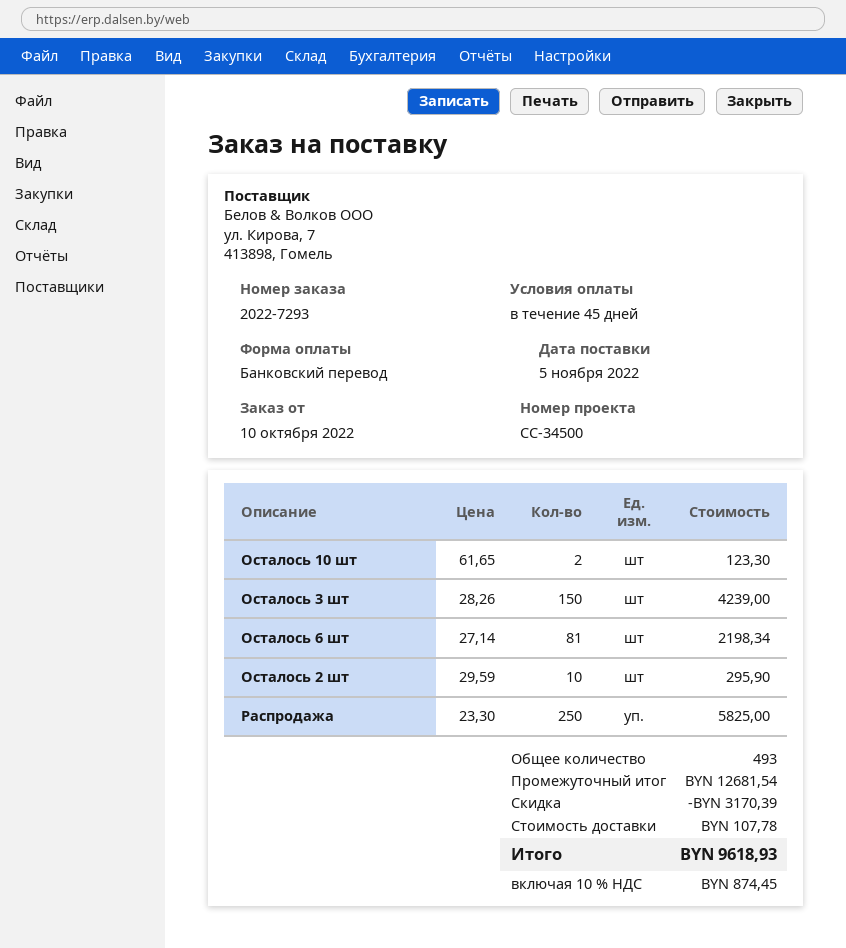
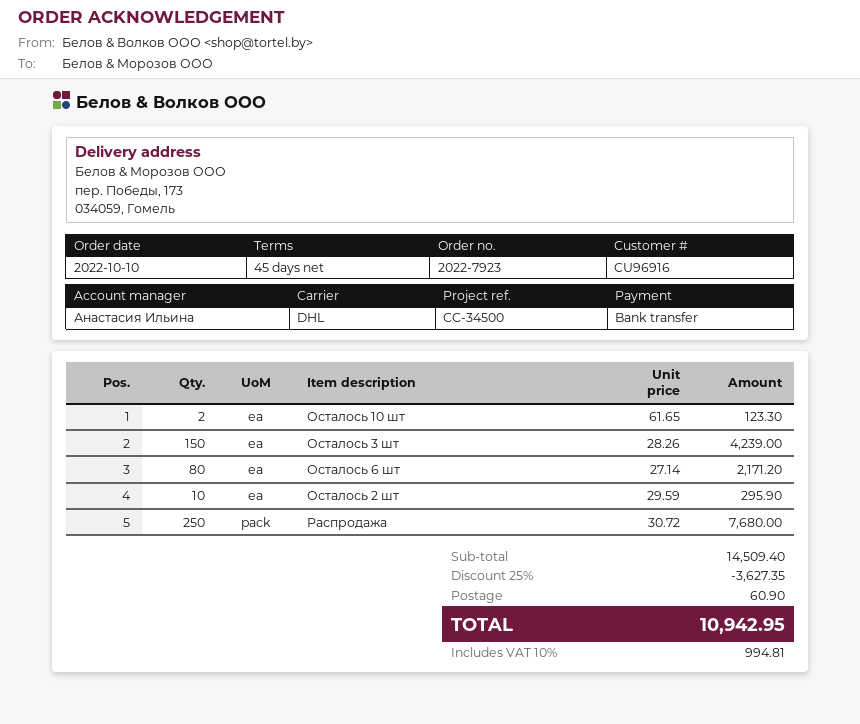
order number: 2022-7293 -> 2022-7923
Осталось 6 шт: 81 x 27.14 = 2198.34 -> 80 x 27.14 = 2171.20
Распродажа: 250 x 23.30 = 5825.00 -> 250 x 30.72 = 7680.00
subtotal: 12681.54 -> 14509.40
discount: 3170.39 -> 3627.35
shipping: 107.78 -> 60.90
tax: 10% = 874.45 -> 10% = 994.81
total: 9618.93 -> 10942.95

